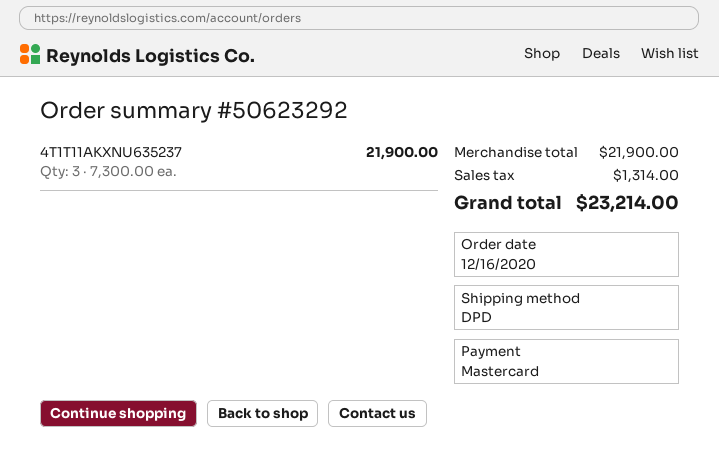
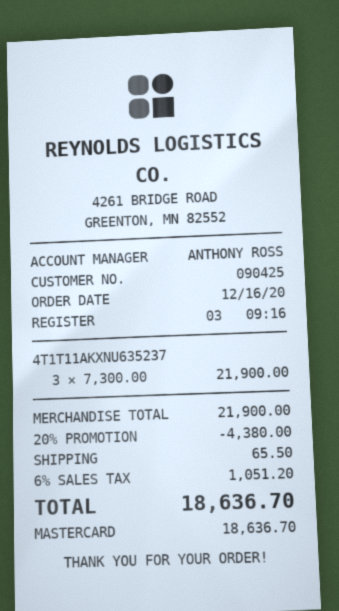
discount: none -> 20% = 4380.00
shipping: none -> 65.50
tax: 1314.00 -> 1051.20
total: 23214.00 -> 18636.70

